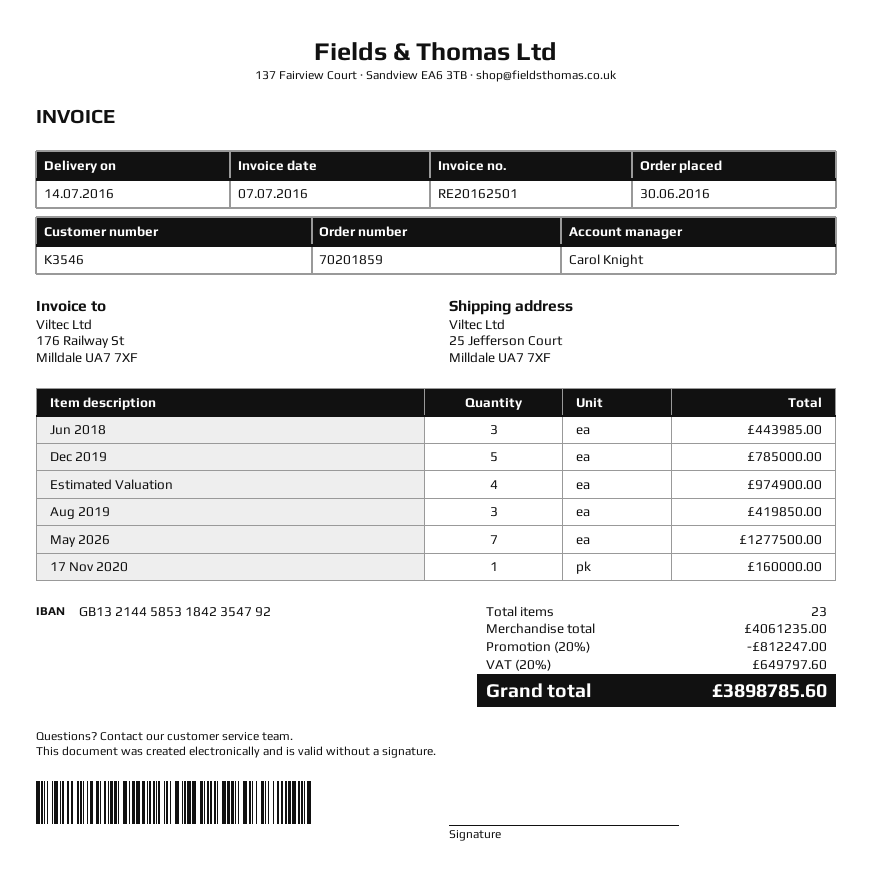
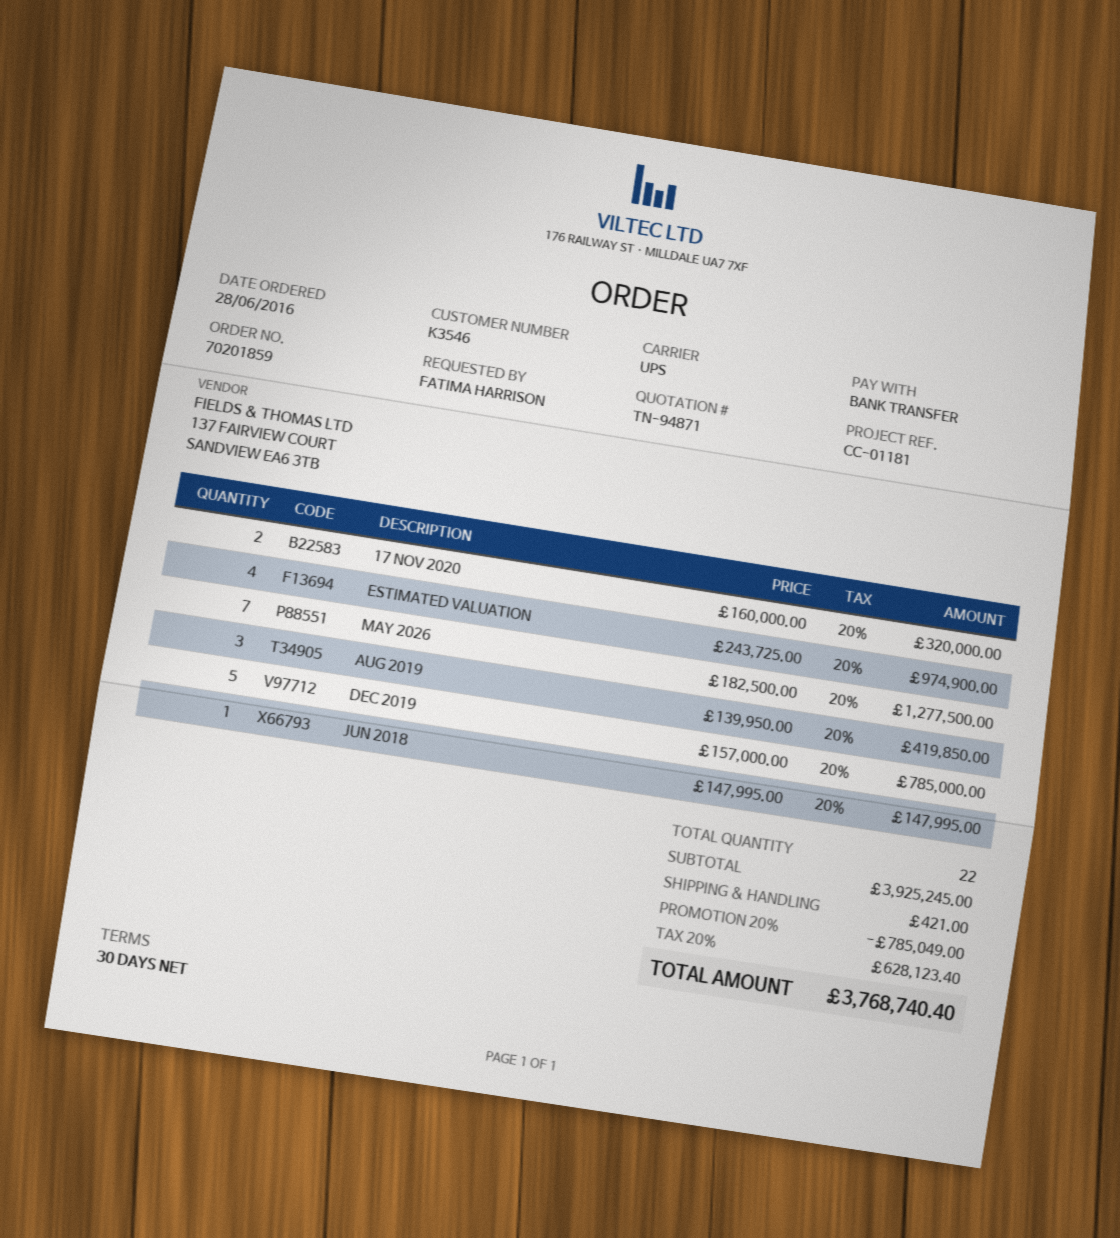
order date: 2016-06-30 -> 2016-06-28
Jun 2018: 3 for 443985.00 -> 1 for 147995.00
17 Nov 2020: 1 for 160000.00 -> 2 for 320000.00
total quantity: 23 -> 22
subtotal: 4061235.00 -> 3925245.00
discount: 20% = 812247.00 -> 20% = 785049.00
shipping: none -> 421.00
tax: 20% = 649797.60 -> 20% = 628123.40
total: 3898785.60 -> 3768740.40

